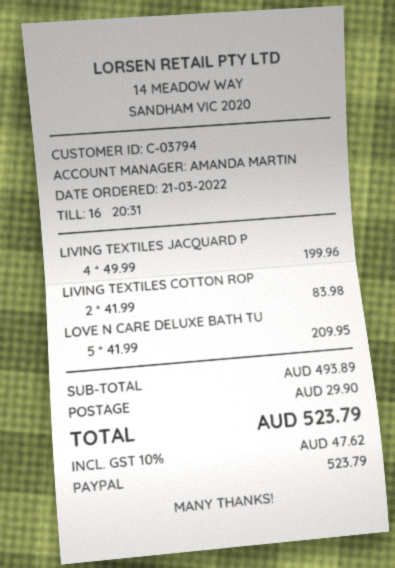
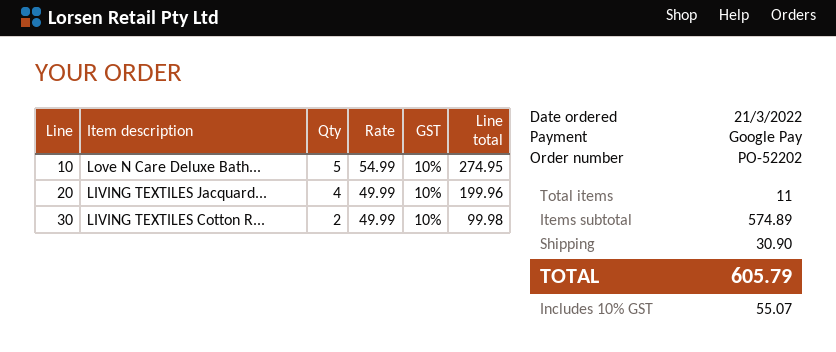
payment method: PayPal -> Google Pay
LIVING TEXTILES COTTON ROP: 2 x 41.99 = 83.98 -> 2 x 49.99 = 99.98
LOVE N CARE DELUXE BATH TU: 5 x 41.99 = 209.95 -> 5 x 54.99 = 274.95
subtotal: 493.89 -> 574.89
shipping: 29.90 -> 30.90
tax: 10% = 47.62 -> 10% = 55.07
total: 523.79 -> 605.79

